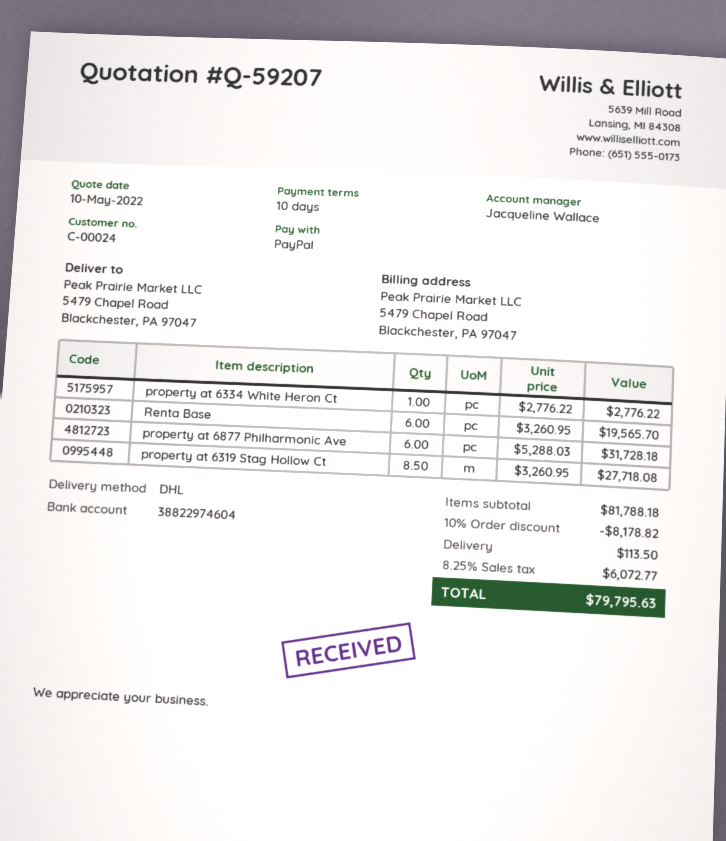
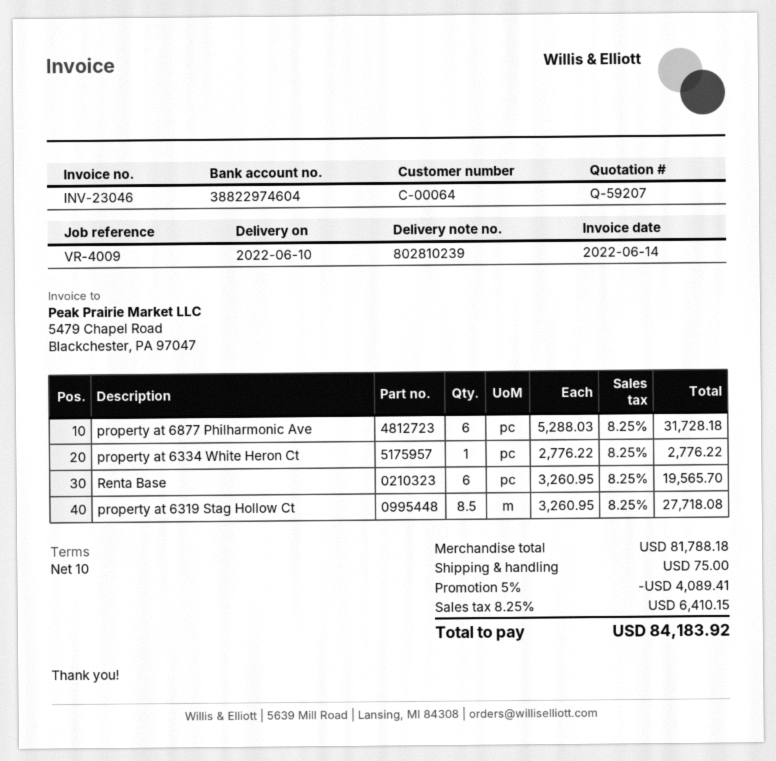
customer number: C-00024 -> C-00064
discount: 10% = 8178.82 -> 5% = 4089.41
shipping: 113.50 -> 75.00
tax: 8.25% = 6072.77 -> 8.25% = 6410.15
total: 79795.63 -> 84183.92

